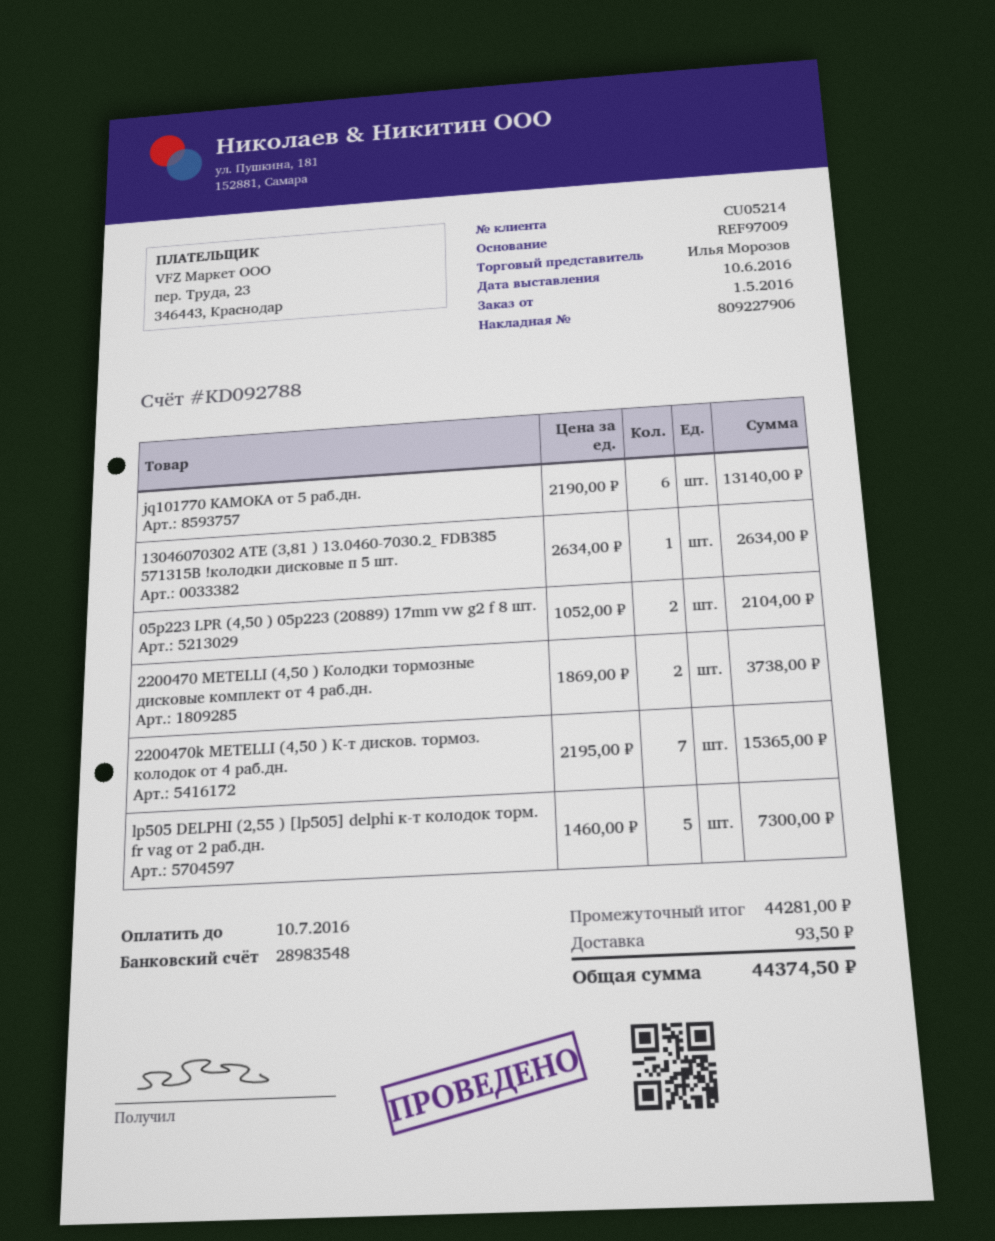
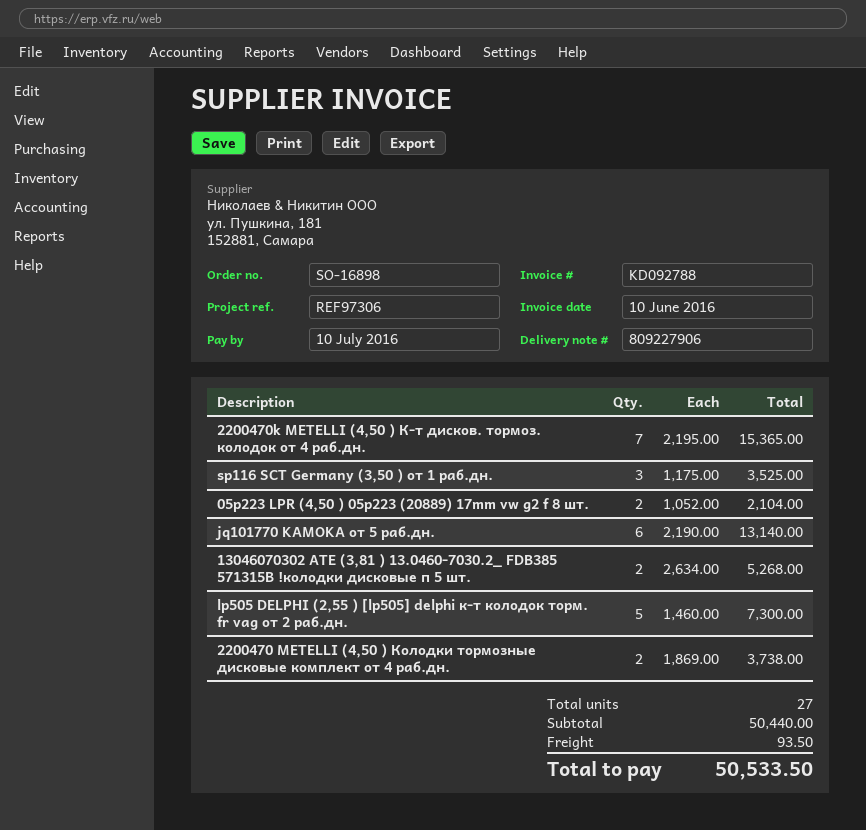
reference: REF97009 -> REF97306
13046070302 ATE (3,81 ) 13.0460-7030.2_ FDB385 571315B !колодки дисковые п 5 шт.: 1 x 2634.00 = 2634.00 -> 2 x 2634.00 = 5268.00
sp116 SCT Germany (3,50 ) от 1 раб.дн.: none -> 3 x 1175.00 = 3525.00
subtotal: 44281.00 -> 50440.00
total: 44374.50 -> 50533.50

